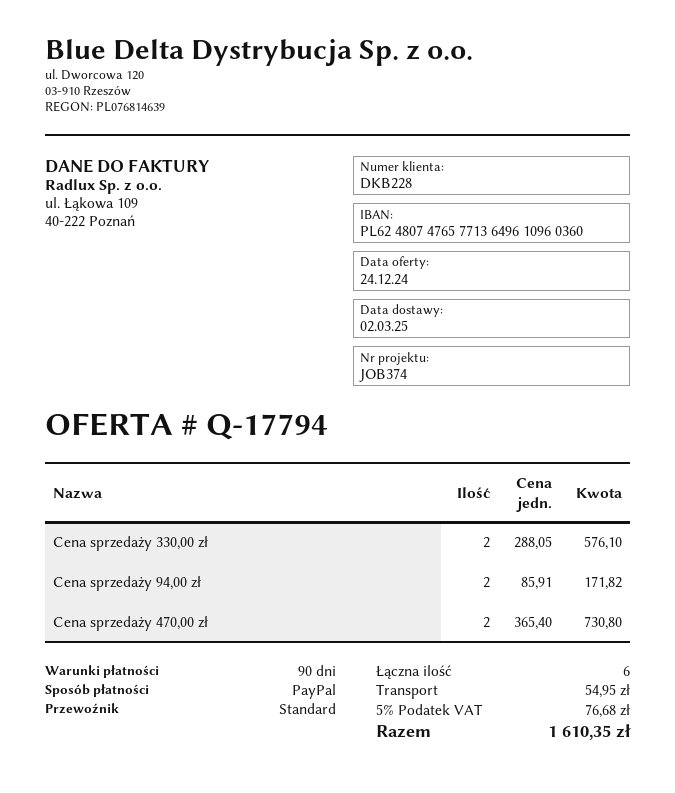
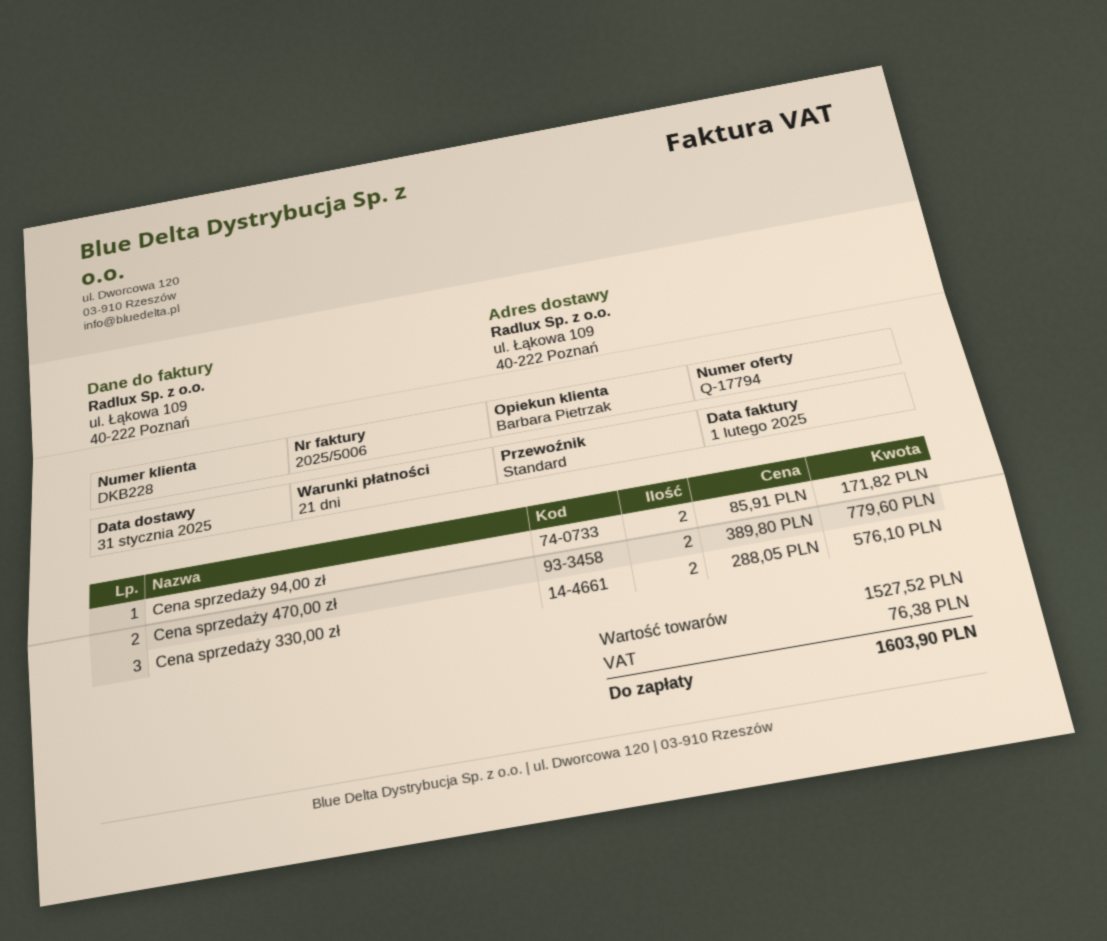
delivery date: 2025-03-02 -> 2025-01-31
payment terms: 90 days -> 21 days
Cena sprzedaży 470,00 zł: 2 x 365.40 = 730.80 -> 2 x 389.80 = 779.60
shipping: 54.95 -> none
tax: 76.68 -> 76.38
total: 1610.35 -> 1603.90

